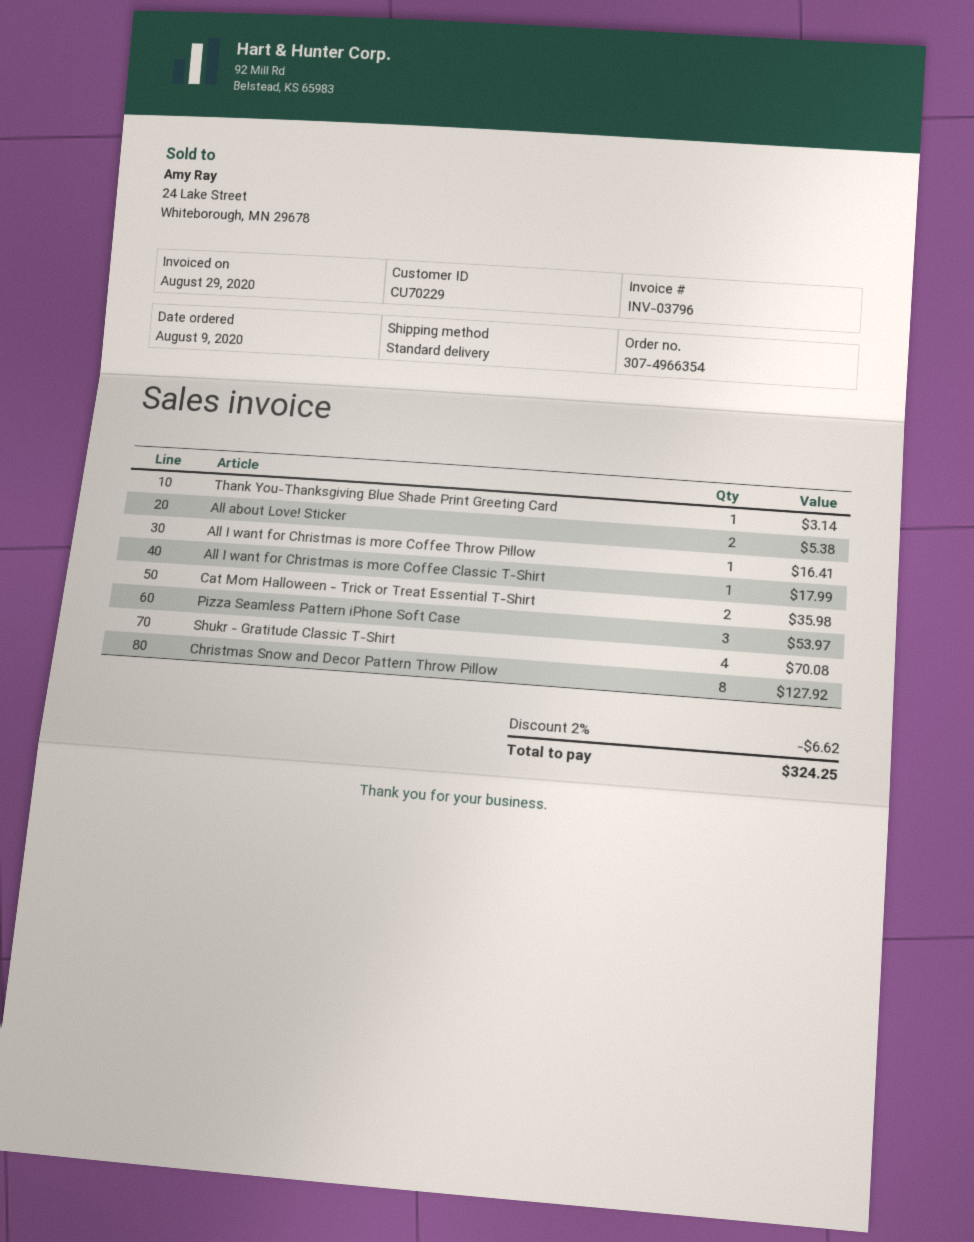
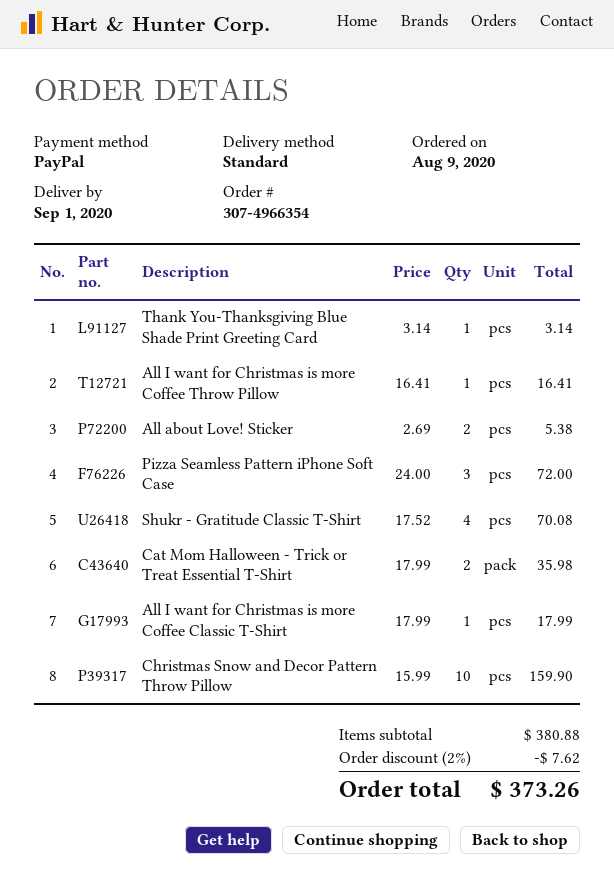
Pizza Seamless Pattern iPhone Soft Case: 3 for 53.97 -> 3 for 72.00
Christmas Snow and Decor Pattern Throw Pillow: 8 for 127.92 -> 10 for 159.90
discount: 2% = 6.62 -> 2% = 7.62
total: 324.25 -> 373.26

